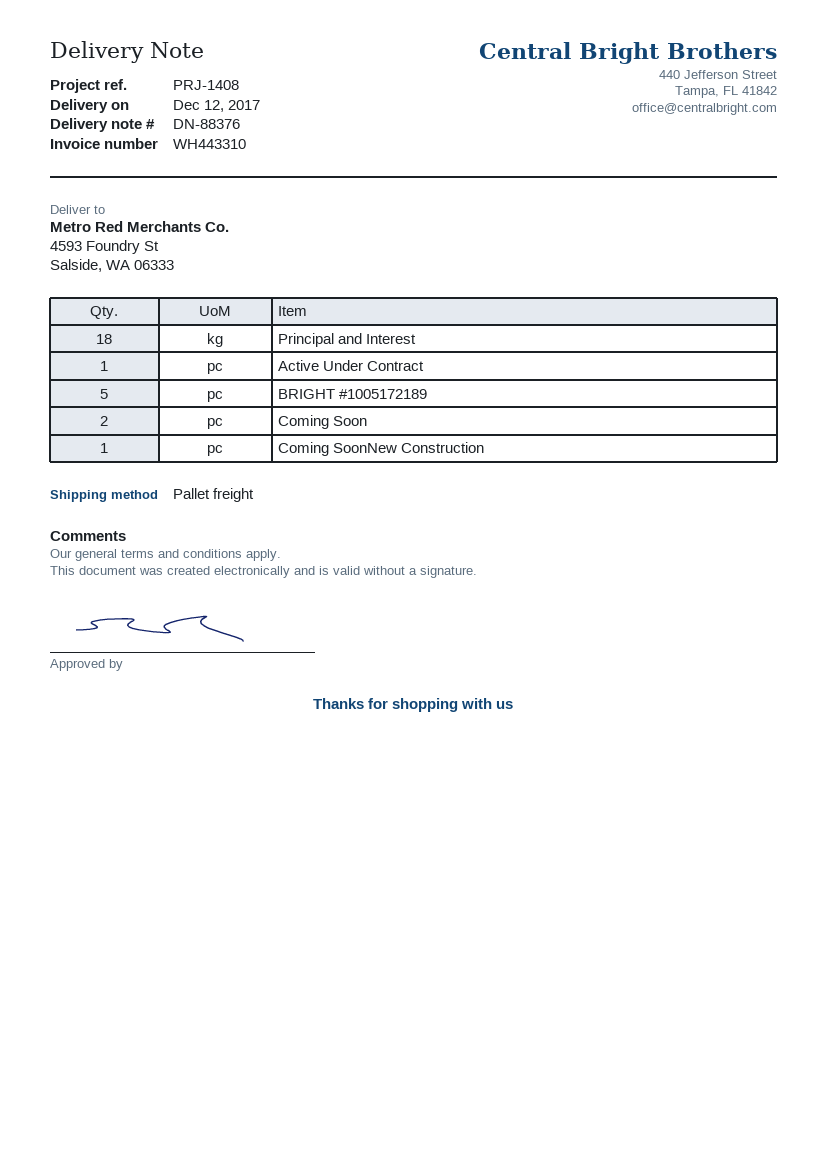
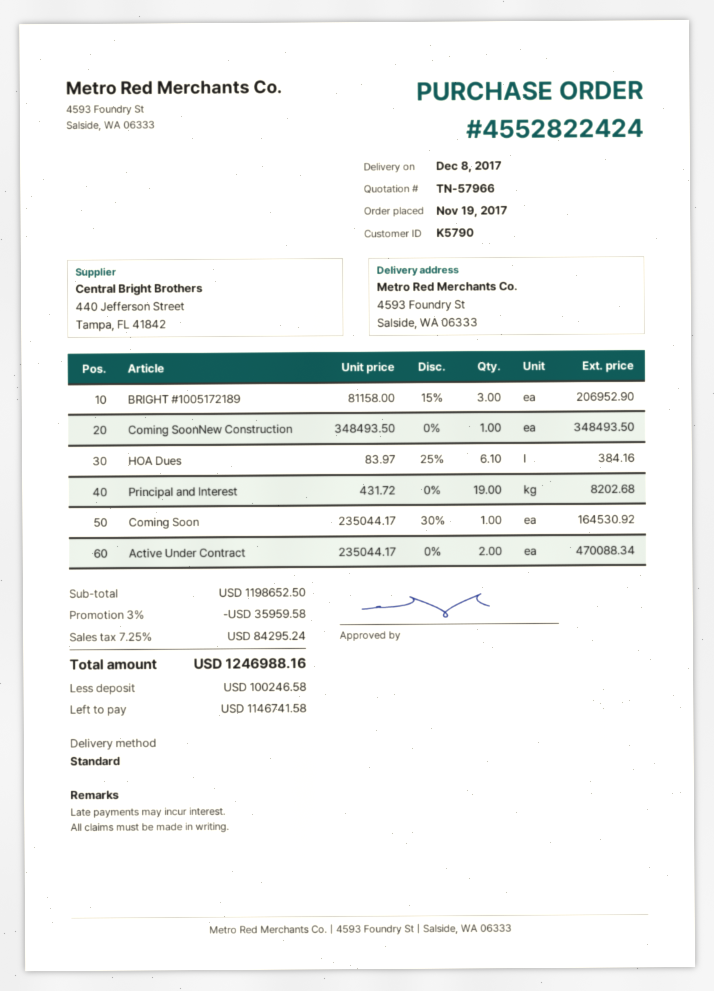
delivery date: 2017-12-12 -> 2017-12-08
shipping method: pallet freight -> standard
Principal and Interest: 18 -> 19
Active Under Contract: 1 -> 2
BRIGHT #1005172189: 5 -> 3
Coming Soon: 2 -> 1
HOA Dues: none -> 6.1

